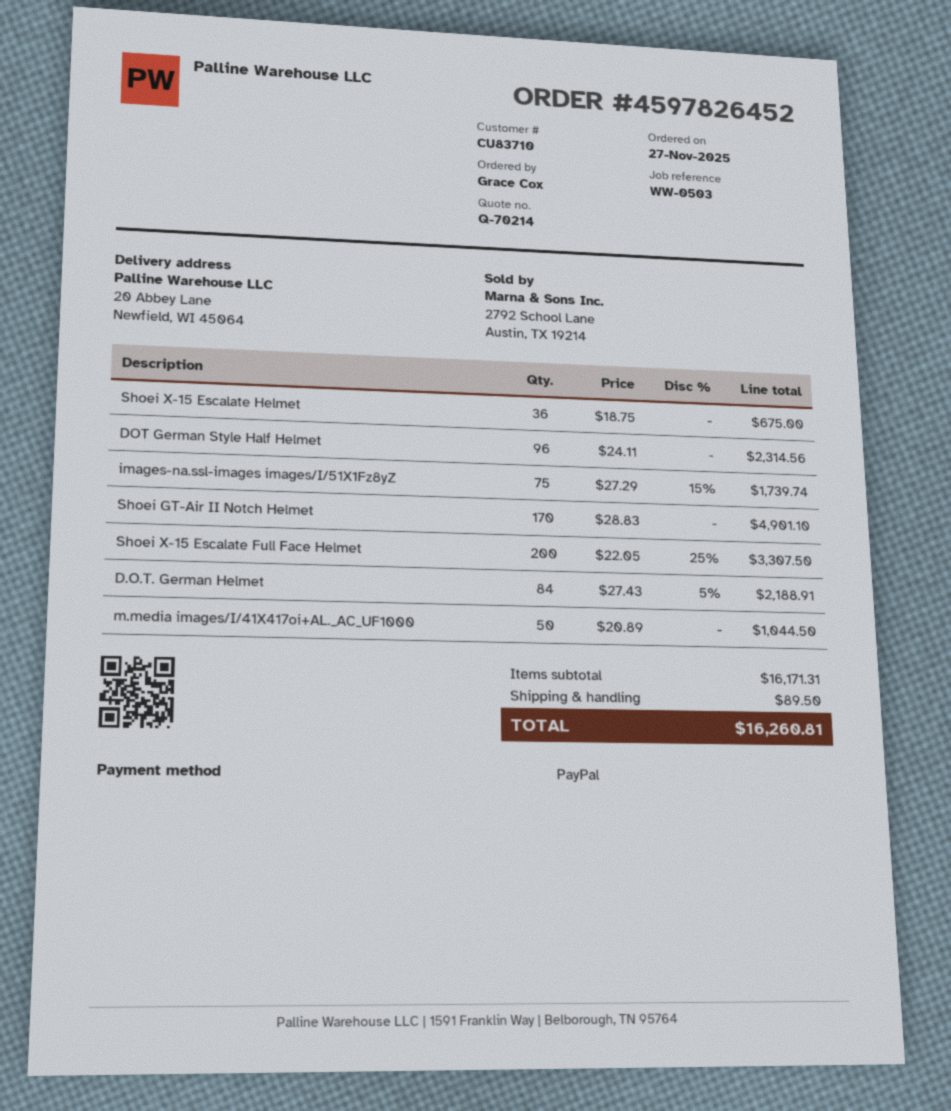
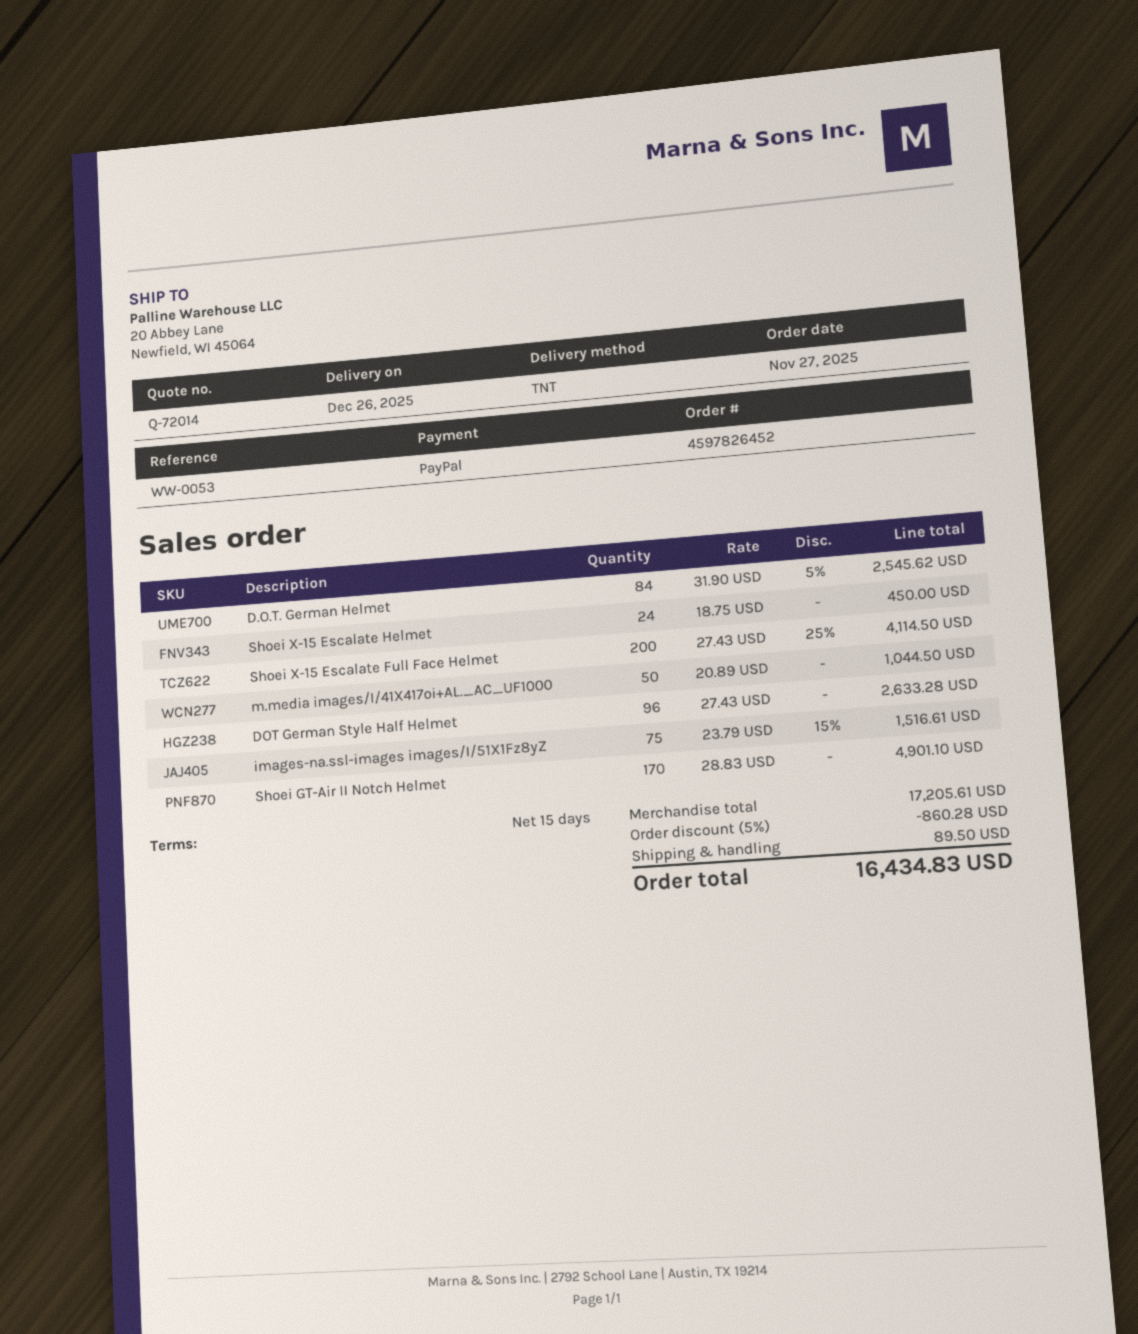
quote number: Q-70214 -> Q-72014
reference: WW-0503 -> WW-0053
Shoei X-15 Escalate Helmet: 36 x 18.75 = 675.00 -> 24 x 18.75 = 450.00
DOT German Style Half Helmet: 96 x 24.11 = 2314.56 -> 96 x 27.43 = 2633.28
images-na.ssl-images images/I/51X1Fz8yZ: 75 x 27.29 - 15% = 1739.74 -> 75 x 23.79 - 15% = 1516.61
Shoei X-15 Escalate Full Face Helmet: 200 x 22.05 - 25% = 3307.50 -> 200 x 27.43 - 25% = 4114.50
D.O.T. German Helmet: 84 x 27.43 - 5% = 2188.91 -> 84 x 31.90 - 5% = 2545.62
subtotal: 16171.31 -> 17205.61
discount: none -> 5% = 860.28
total: 16260.81 -> 16434.83

